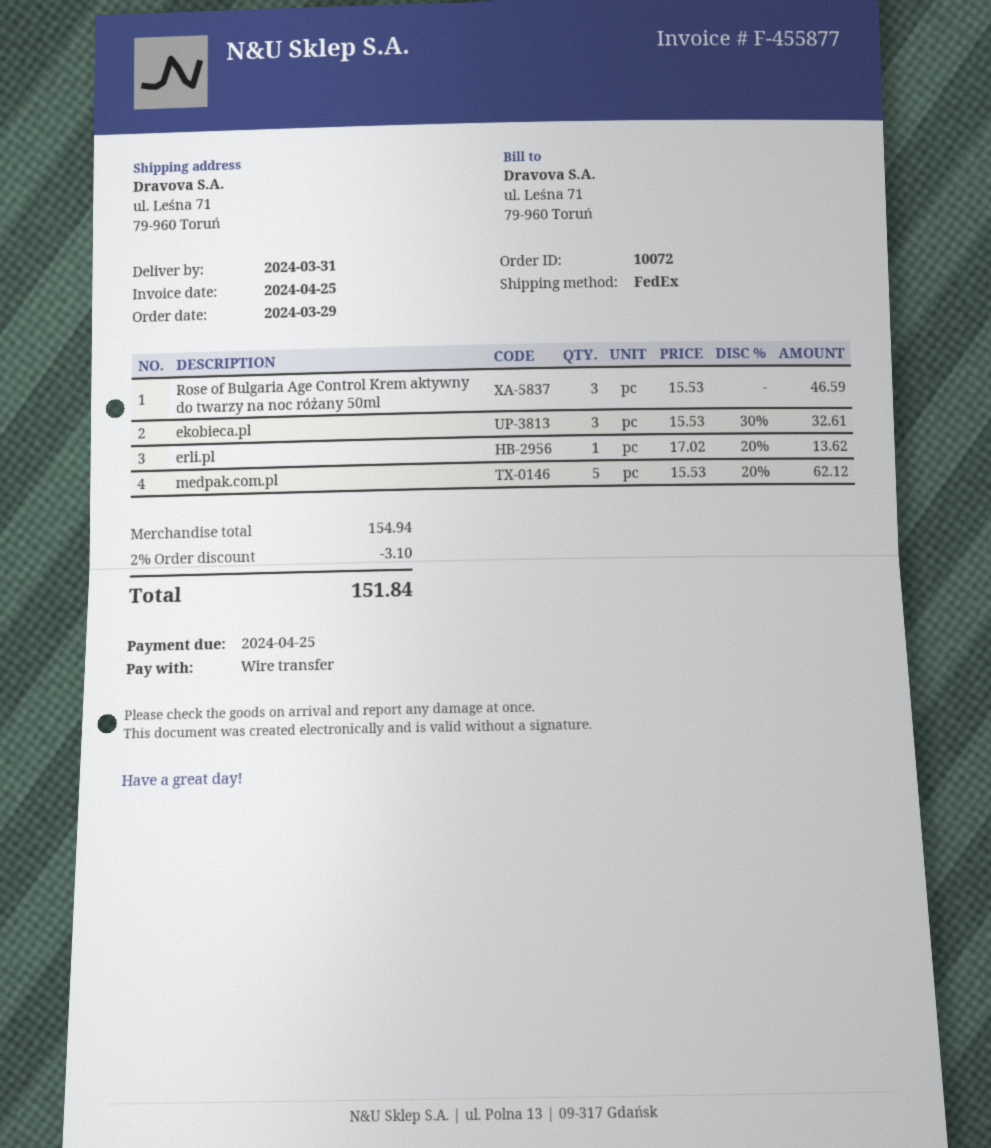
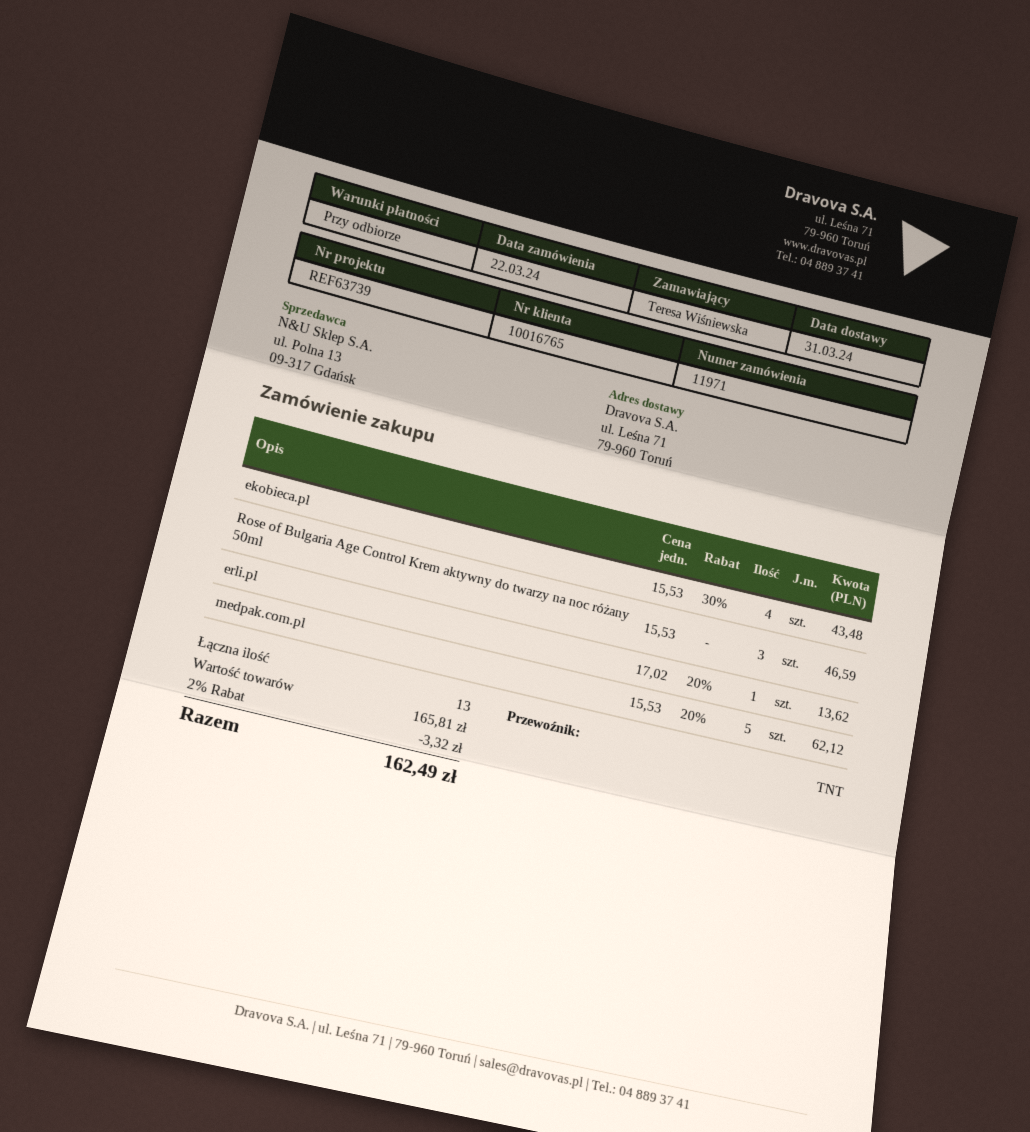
order number: 10072 -> 11971
order date: 2024-03-29 -> 2024-03-22
shipping method: FedEx -> TNT
ekobieca.pl: 3 x 15.53 - 30% = 32.61 -> 4 x 15.53 - 30% = 43.48
subtotal: 154.94 -> 165.81
discount: 2% = 3.10 -> 2% = 3.32
total: 151.84 -> 162.49

